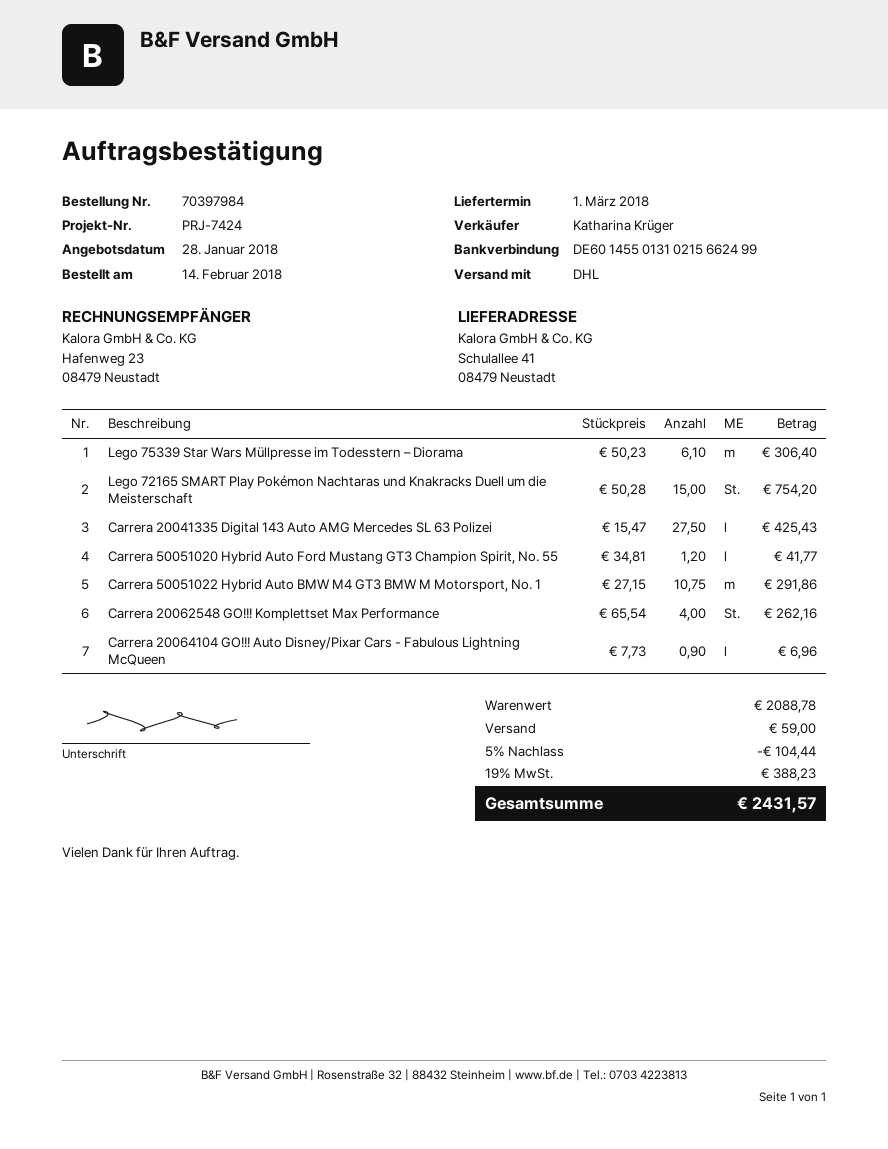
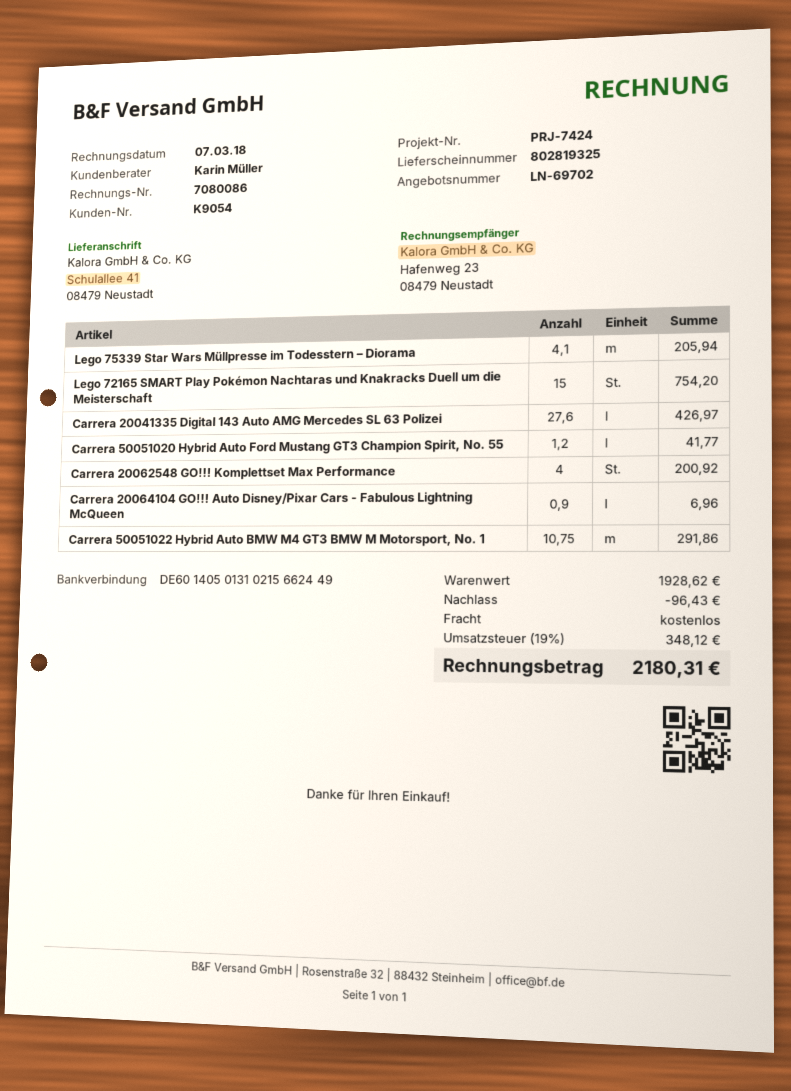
sales rep: Katharina Krüger -> Karin Müller
bank account: DE60145501310215662499 -> DE60140501310215662449
Lego 75339 Star Wars Müllpresse im Todesstern – Diorama: 6.1 for 306.40 -> 4.1 for 205.94
Carrera 20041335 Digital 143 Auto AMG Mercedes SL 63 Polizei: 27.5 for 425.43 -> 27.6 for 426.97
Carrera 20062548 GO!!! Komplettset Max Performance: 4 for 262.16 -> 4 for 200.92
subtotal: 2088.78 -> 1928.62
discount: 104.44 -> 96.43
shipping: 59.00 -> 0.00
tax: 19% = 388.23 -> 19% = 348.12
total: 2431.57 -> 2180.31

